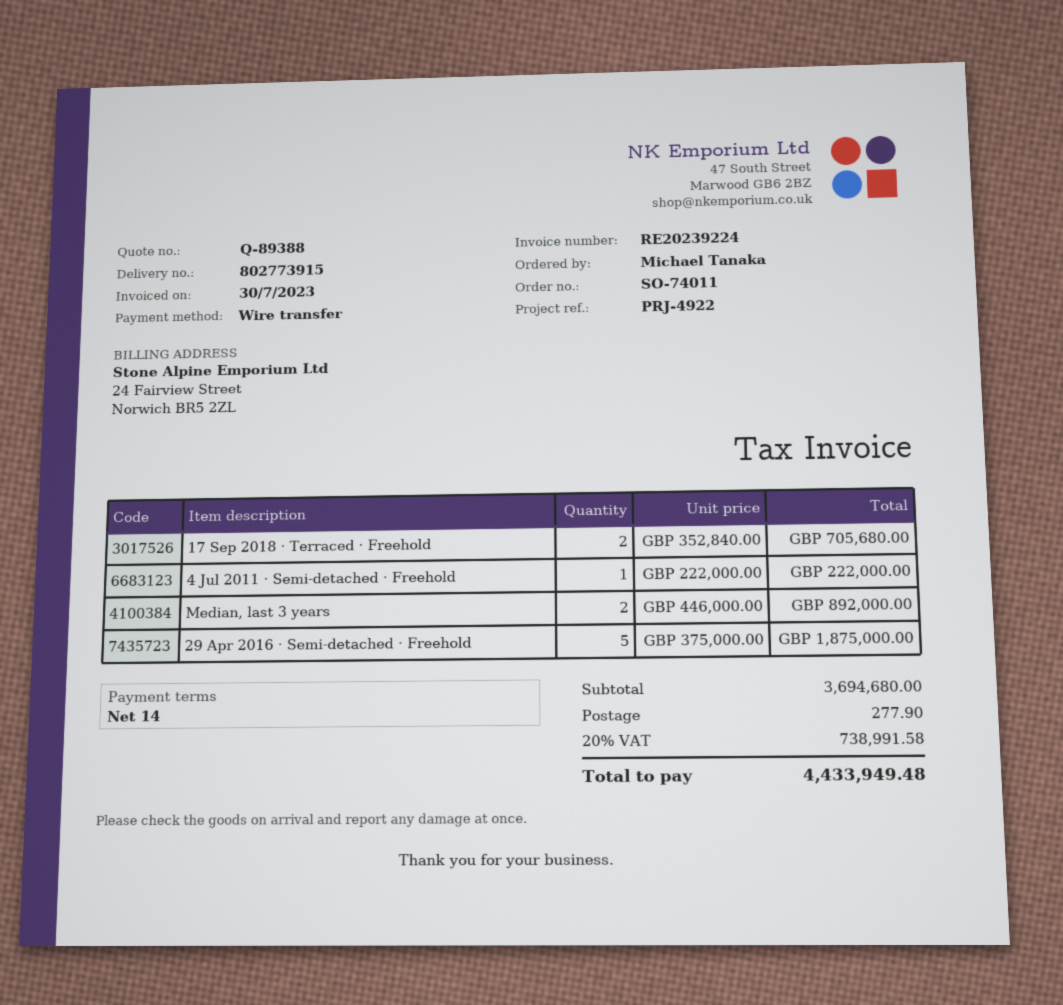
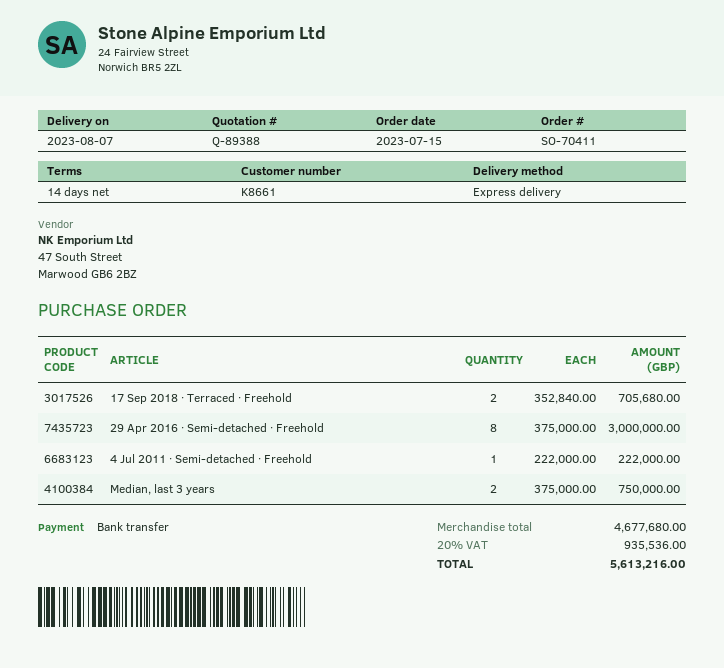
order number: SO-74011 -> SO-70411
Median, last 3 years: 2 x 446000.00 = 892000.00 -> 2 x 375000.00 = 750000.00
29 Apr 2016 · Semi-detached · Freehold: 5 x 375000.00 = 1875000.00 -> 8 x 375000.00 = 3000000.00
subtotal: 3694680.00 -> 4677680.00
shipping: 277.90 -> none
tax: 20% = 738991.58 -> 20% = 935536.00
total: 4433949.48 -> 5613216.00

